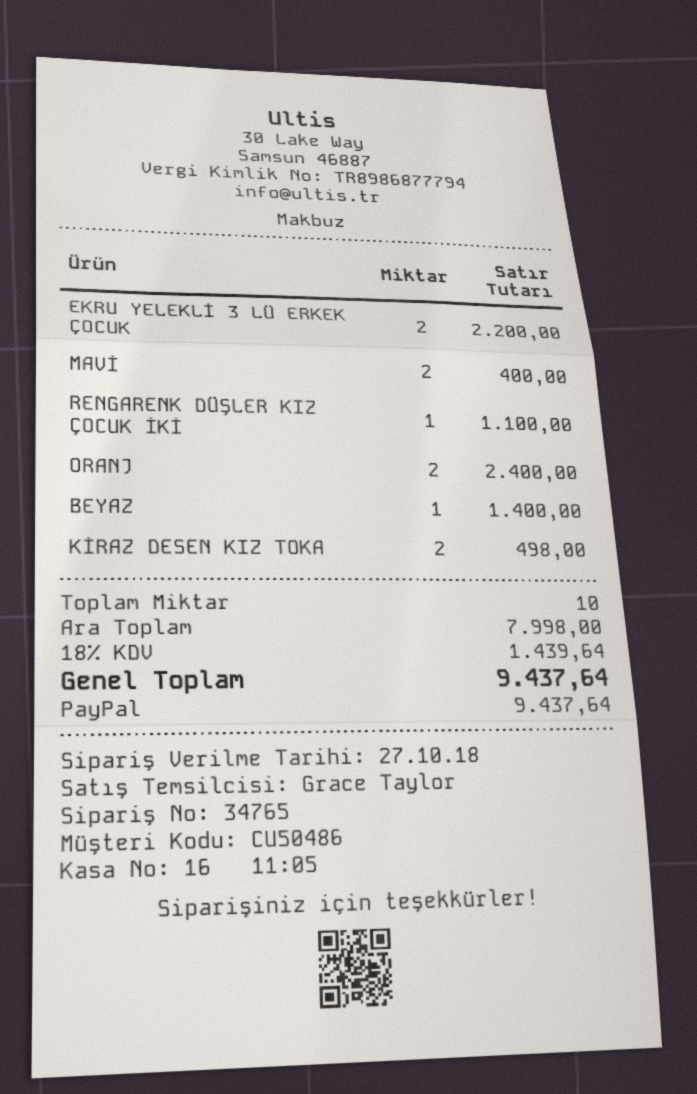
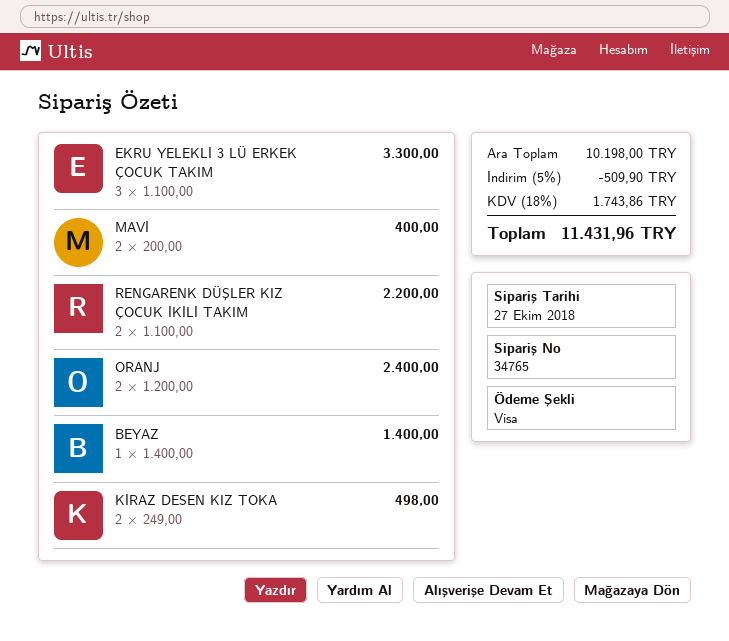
payment method: PayPal -> Visa
EKRU YELEKLİ 3 LÜ ERKEK ÇOCUK: 2 for 2200.00 -> 3 for 3300.00
RENGARENK DÜŞLER KIZ ÇOCUK İKİ: 1 for 1100.00 -> 2 for 2200.00
subtotal: 7998.00 -> 10198.00
discount: none -> 5% = 509.90
tax: 18% = 1439.64 -> 18% = 1743.86
total: 9437.64 -> 11431.96

